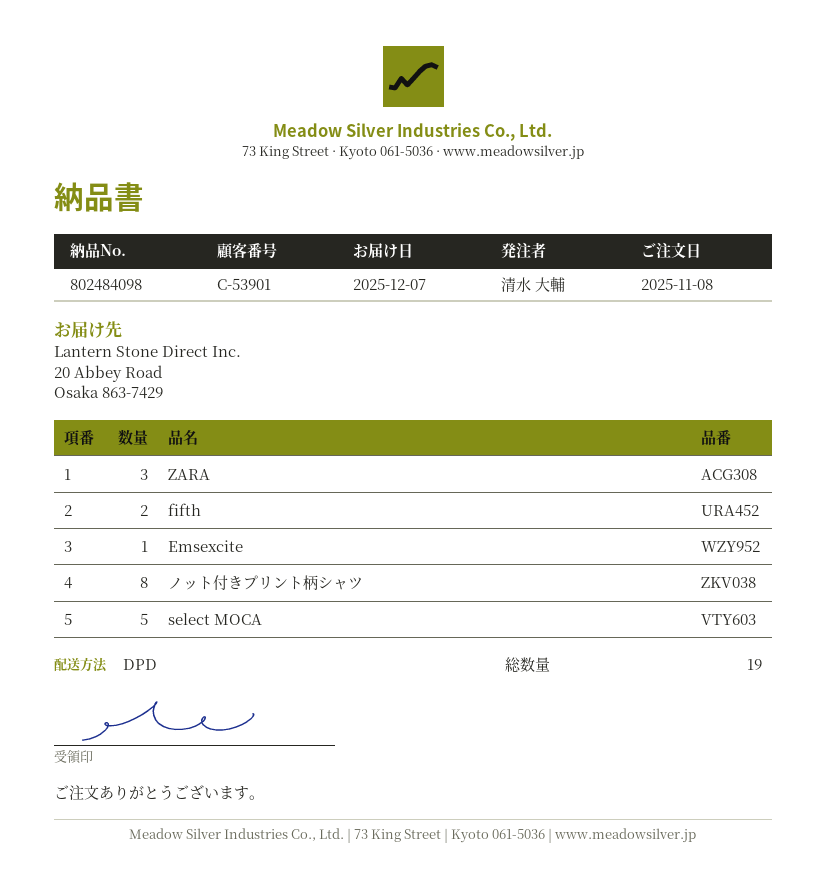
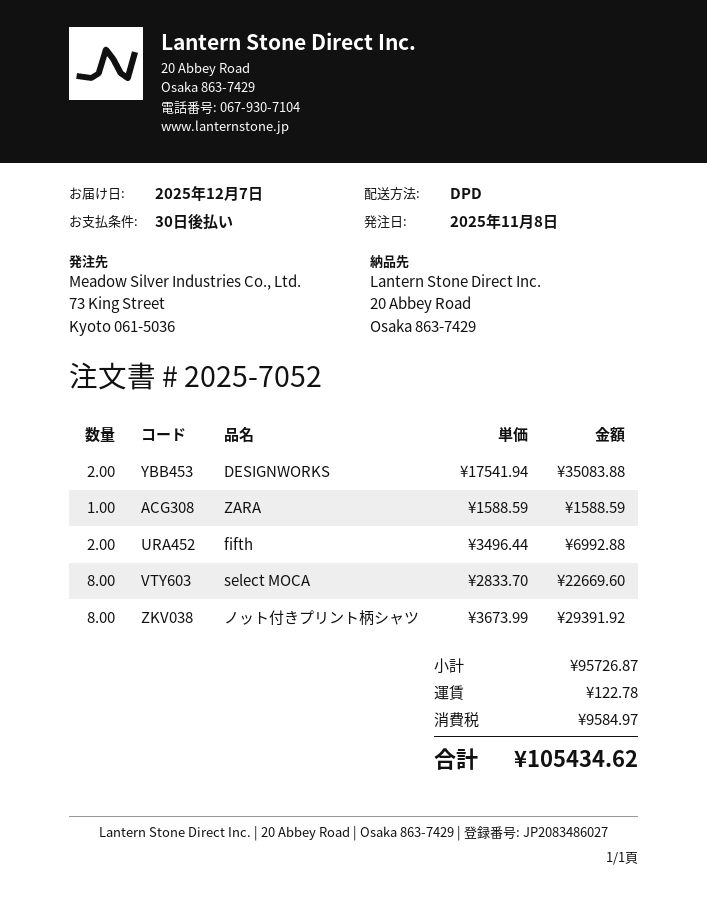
ZARA: 3 -> 1
Emsexcite: 1 -> none
select MOCA: 5 -> 8
DESIGNWORKS: none -> 2

